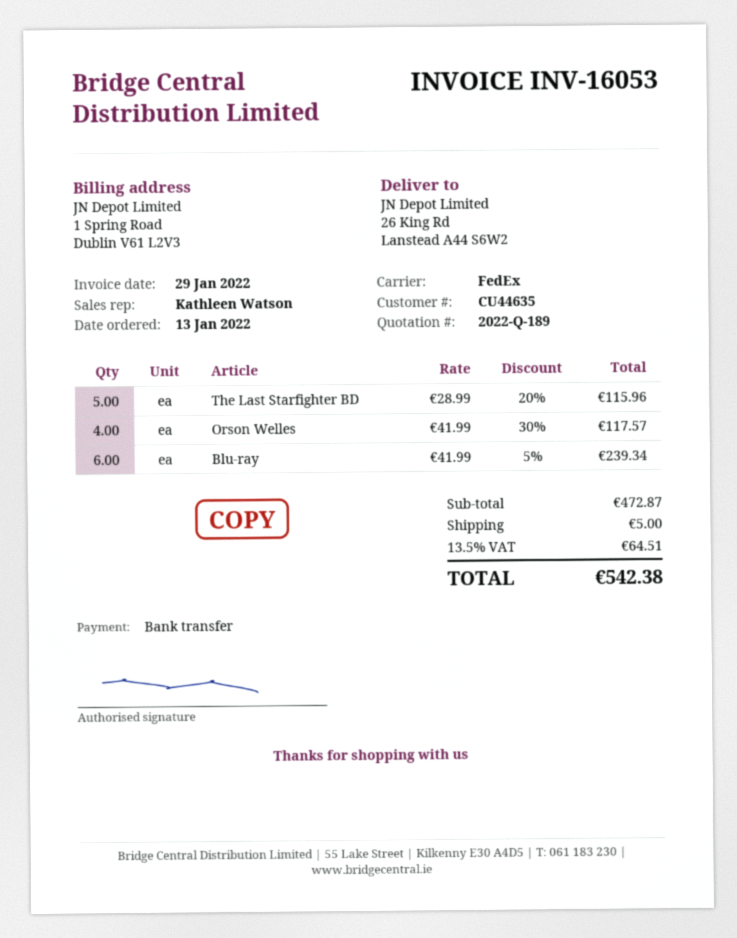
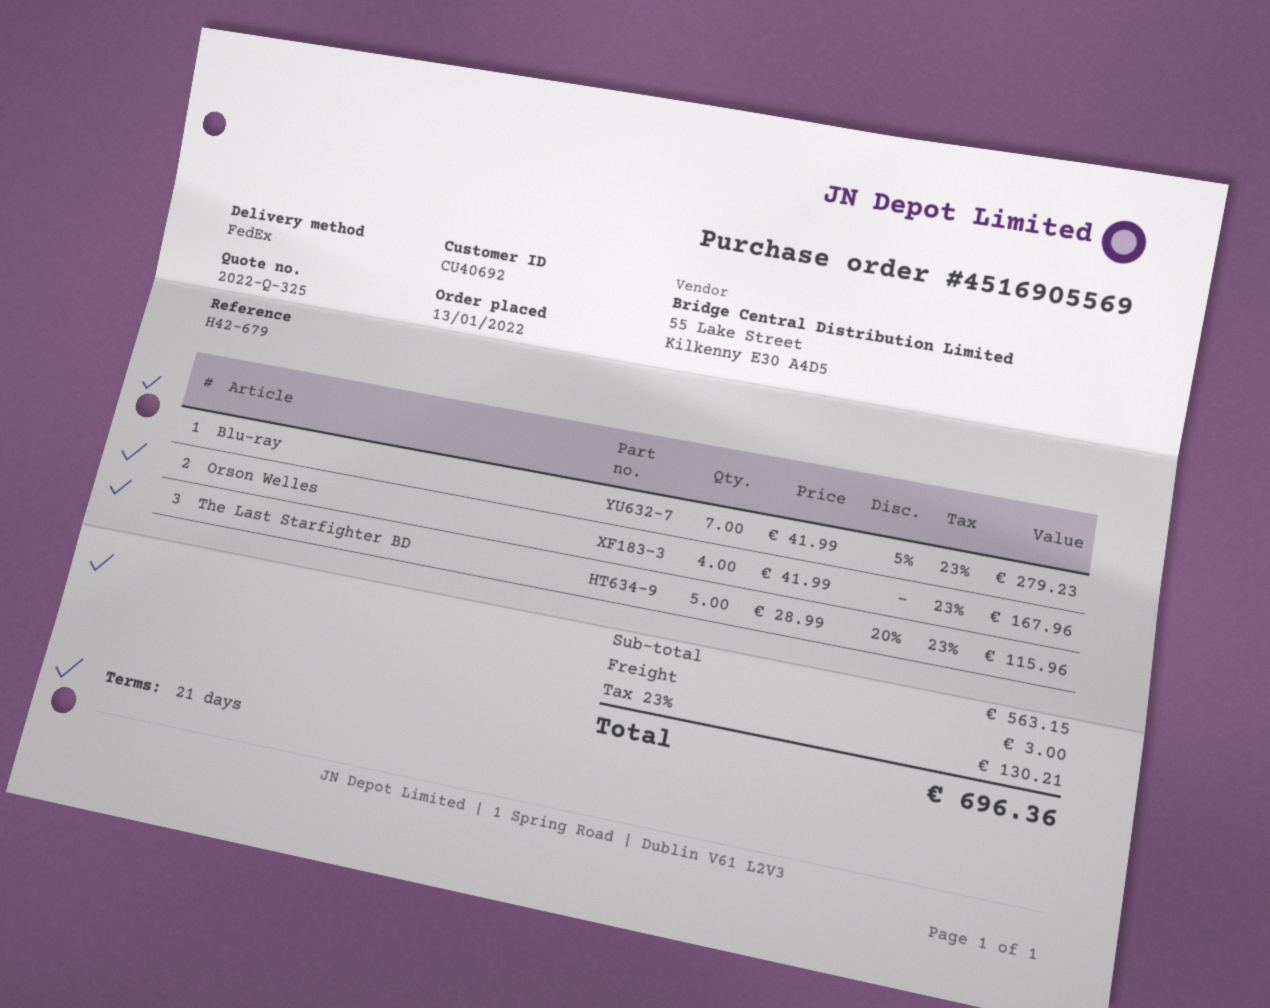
quote number: 2022-Q-189 -> 2022-Q-325
customer number: CU44635 -> CU40692
Orson Welles: 4 x 41.99 - 30% = 117.57 -> 4 x 41.99 = 167.96
Blu-ray: 6 x 41.99 - 5% = 239.34 -> 7 x 41.99 - 5% = 279.23
subtotal: 472.87 -> 563.15
shipping: 5.00 -> 3.00
tax: 13.5% = 64.51 -> 23% = 130.21
total: 542.38 -> 696.36

